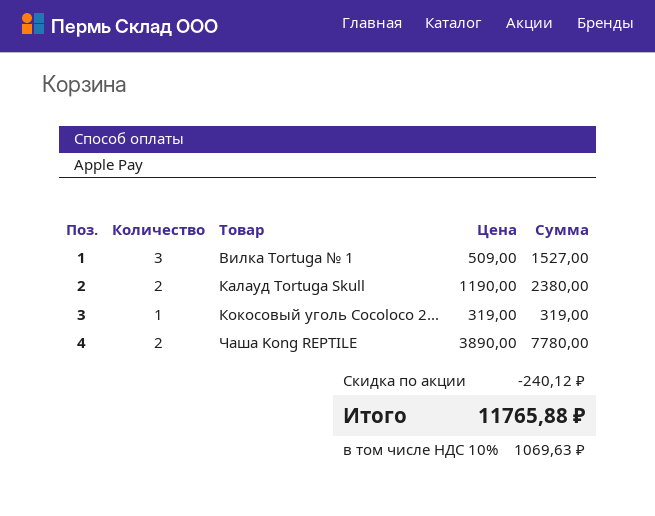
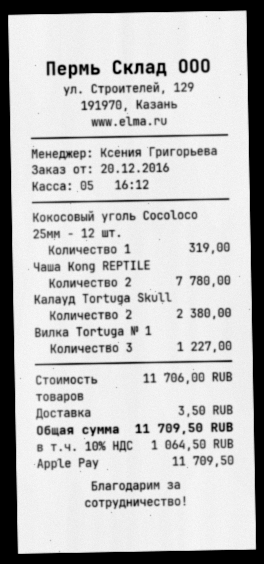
Вилка Tortuga № 1: 3 for 1527.00 -> 3 for 1227.00
discount: 240.12 -> none
shipping: none -> 3.50
tax: 10% = 1069.63 -> 10% = 1064.50
total: 11765.88 -> 11709.50

